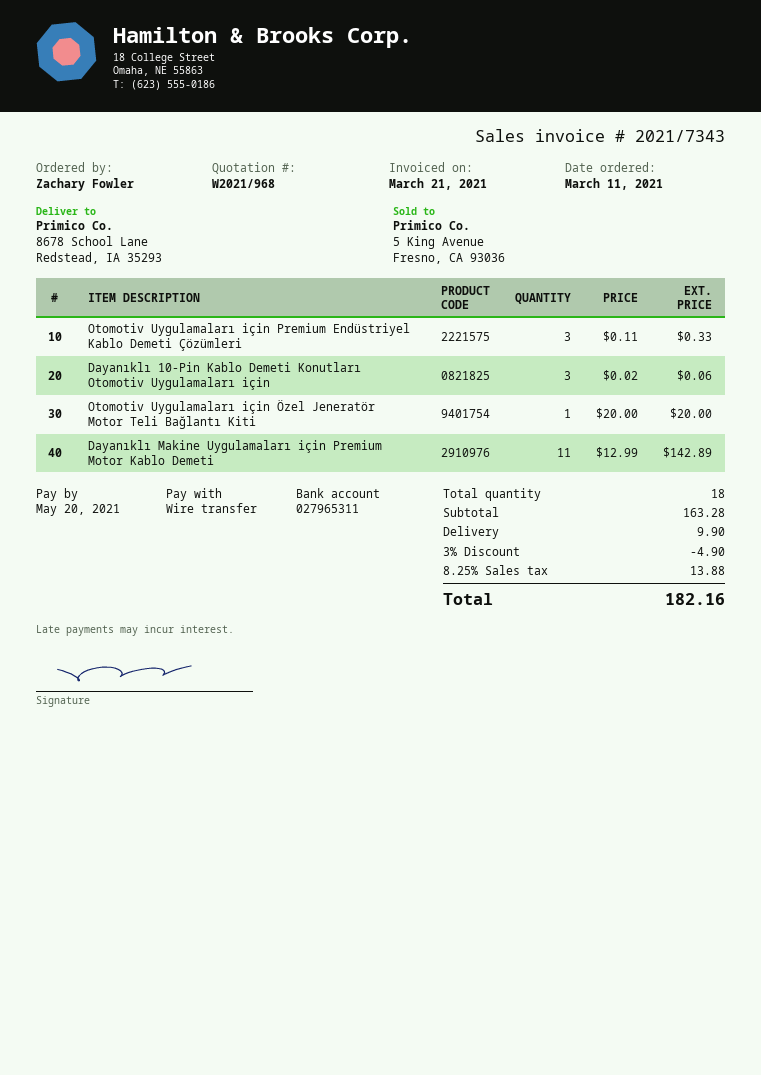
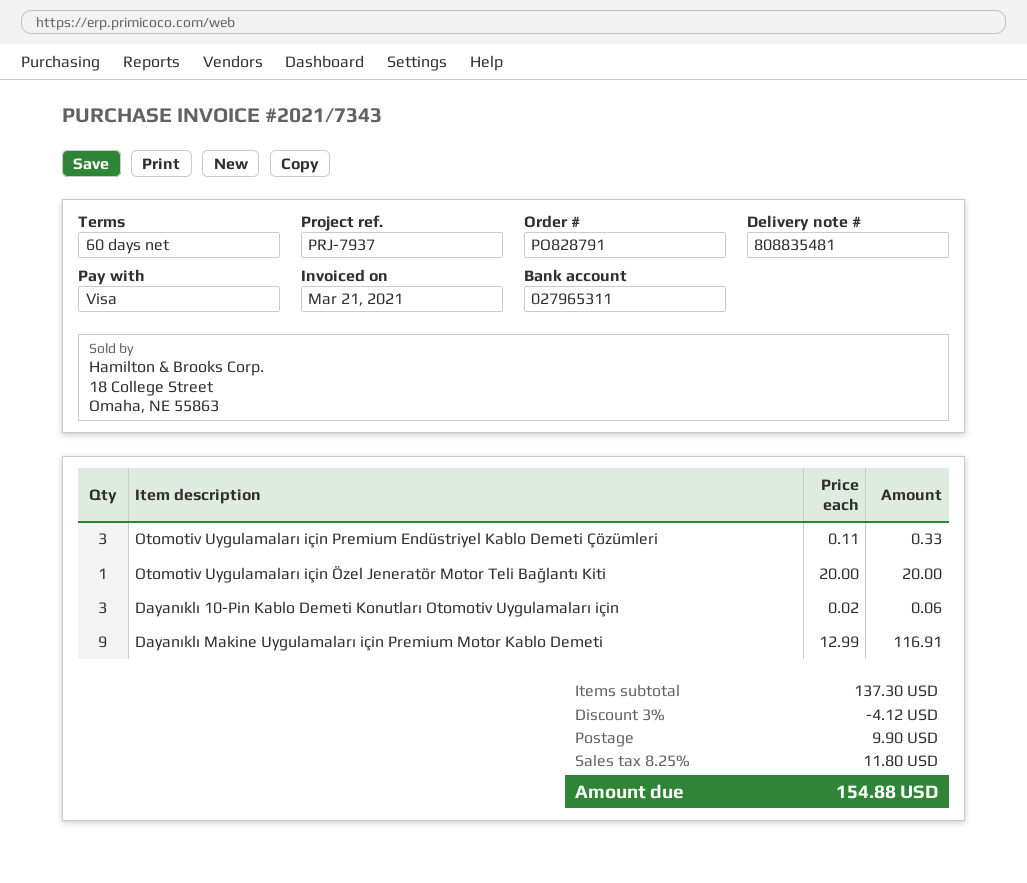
payment method: bank transfer -> Visa
Dayanıklı Makine Uygulamaları için Premium Motor Kablo Demeti: 11 x 12.99 = 142.89 -> 9 x 12.99 = 116.91
subtotal: 163.28 -> 137.30
discount: 3% = 4.90 -> 3% = 4.12
tax: 8.25% = 13.88 -> 8.25% = 11.80
total: 182.16 -> 154.88

